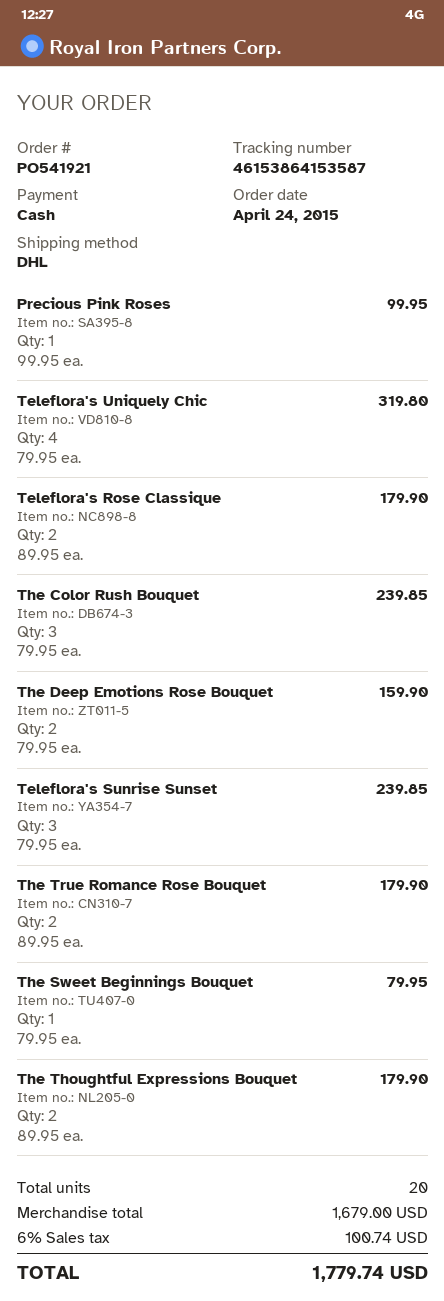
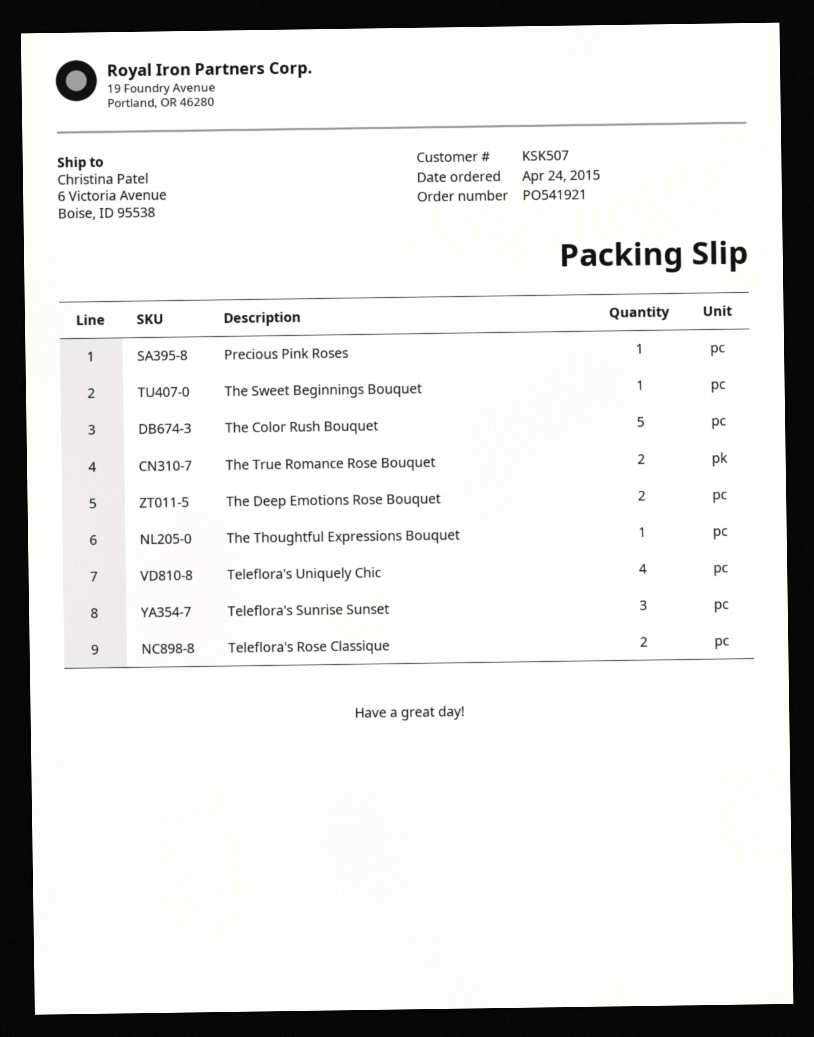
The Color Rush Bouquet: 3 -> 5
The Thoughtful Expressions Bouquet: 2 -> 1

